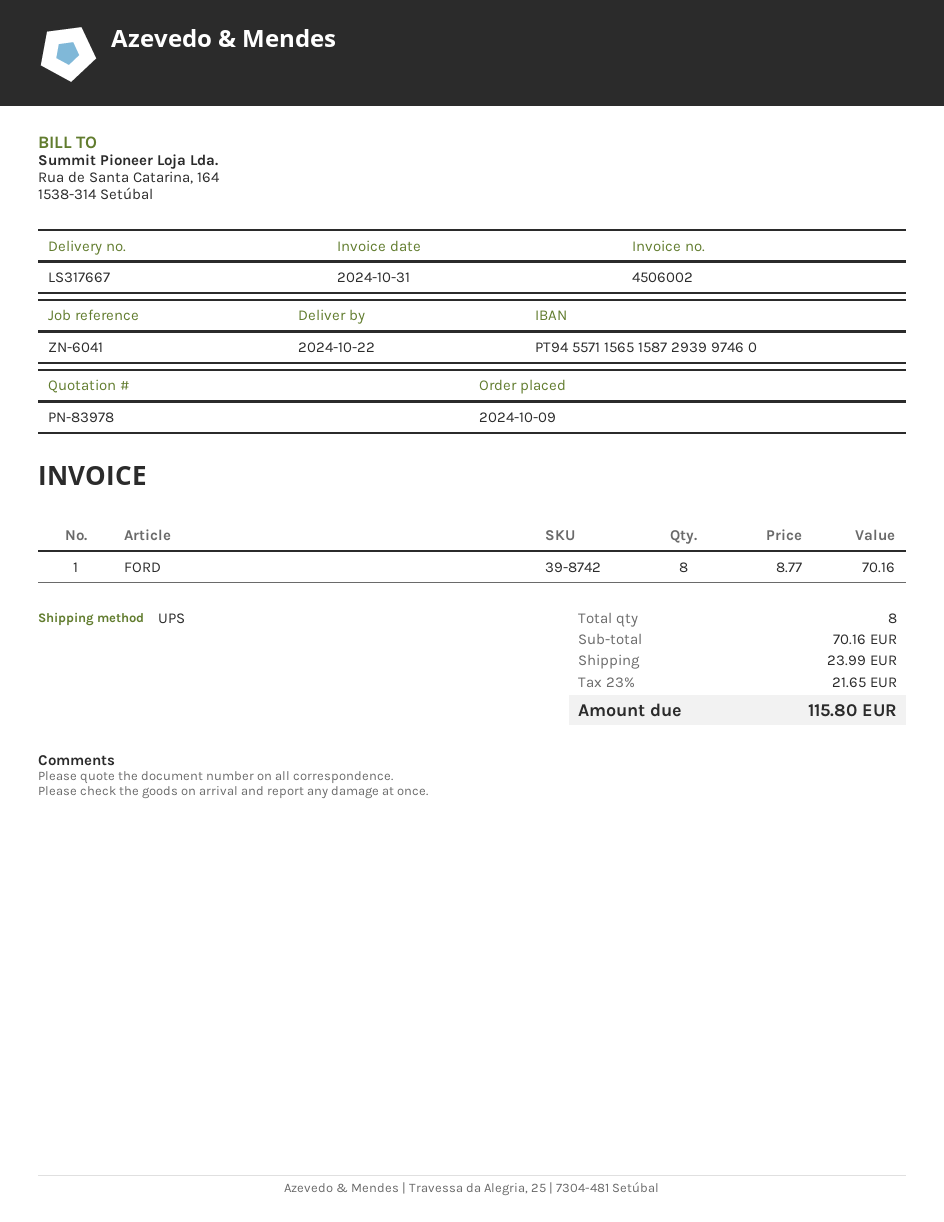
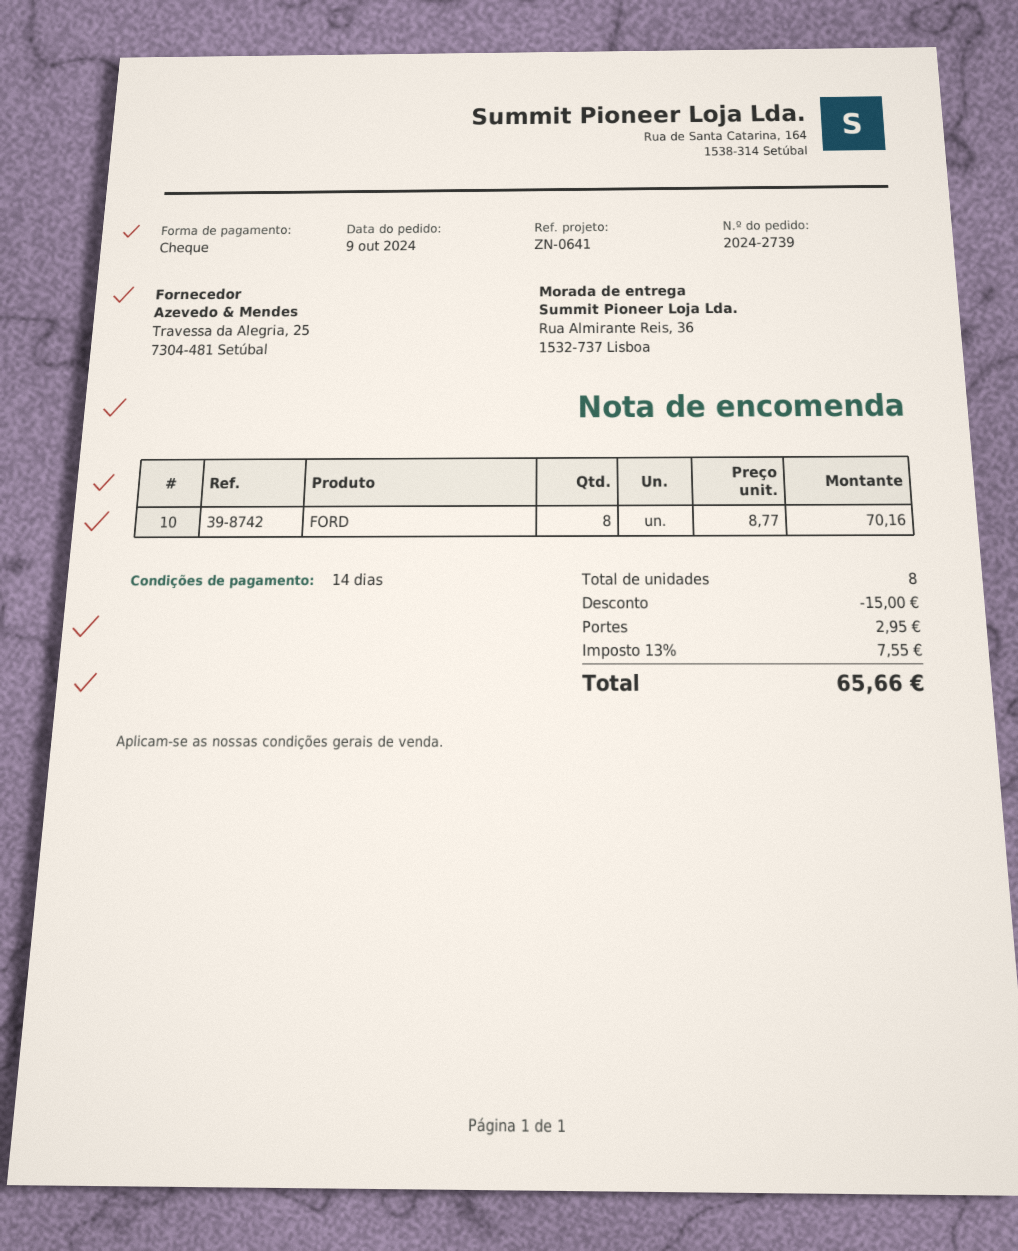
reference: ZN-6041 -> ZN-0641
discount: none -> 15.00
shipping: 23.99 -> 2.95
tax: 23% = 21.65 -> 13% = 7.55
total: 115.80 -> 65.66

